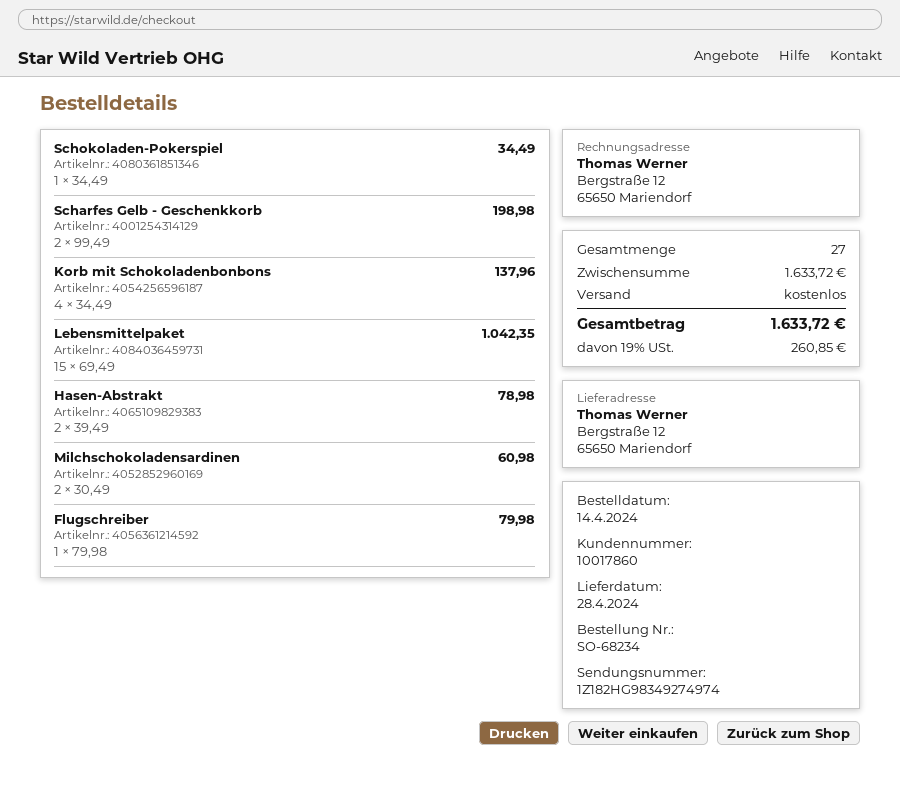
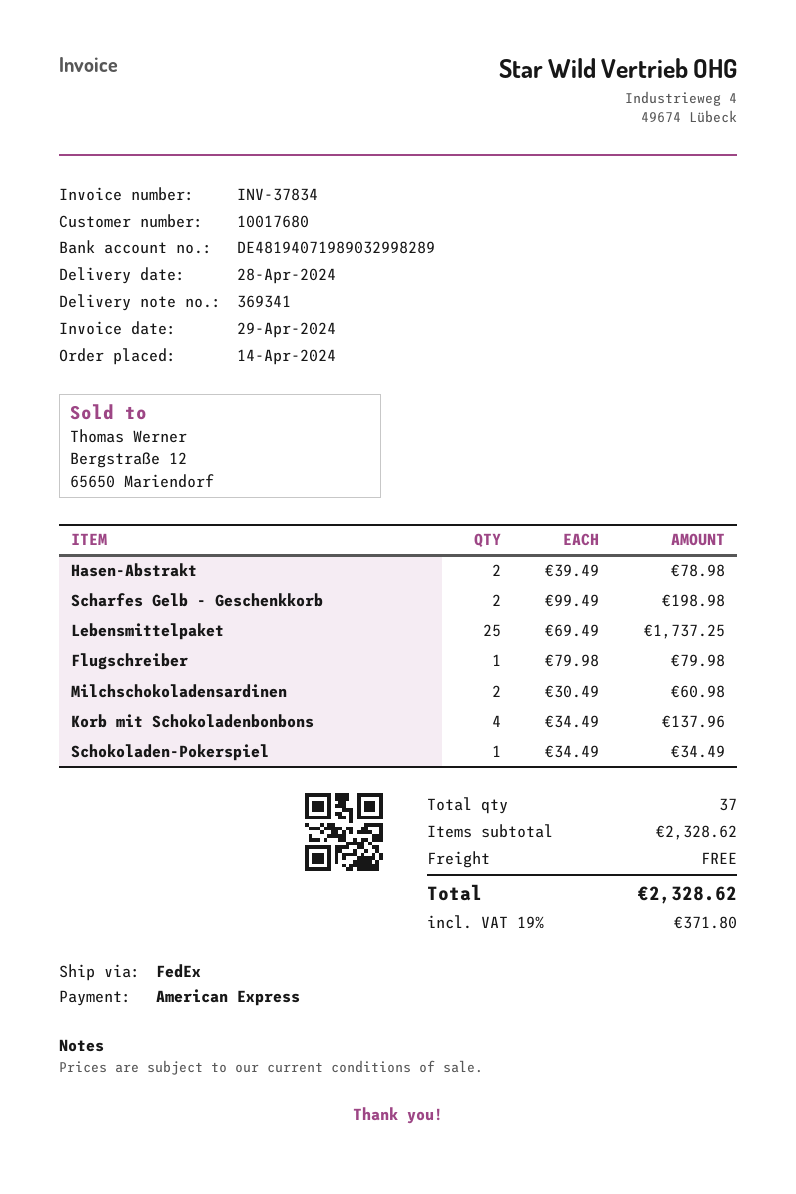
customer number: 10017860 -> 10017680
Lebensmittelpaket: 15 x 69.49 = 1042.35 -> 25 x 69.49 = 1737.25
total quantity: 27 -> 37
subtotal: 1633.72 -> 2328.62
tax: 19% = 260.85 -> 19% = 371.80
total: 1633.72 -> 2328.62

